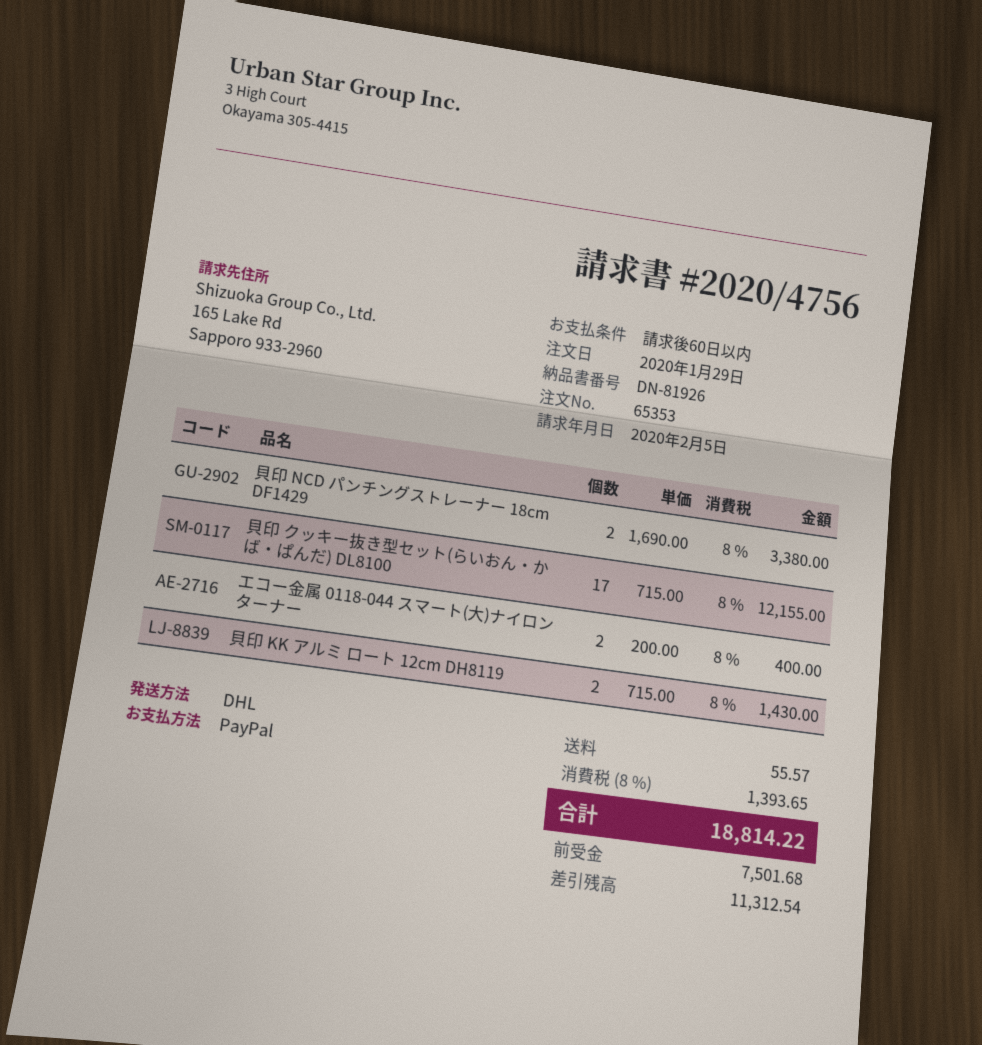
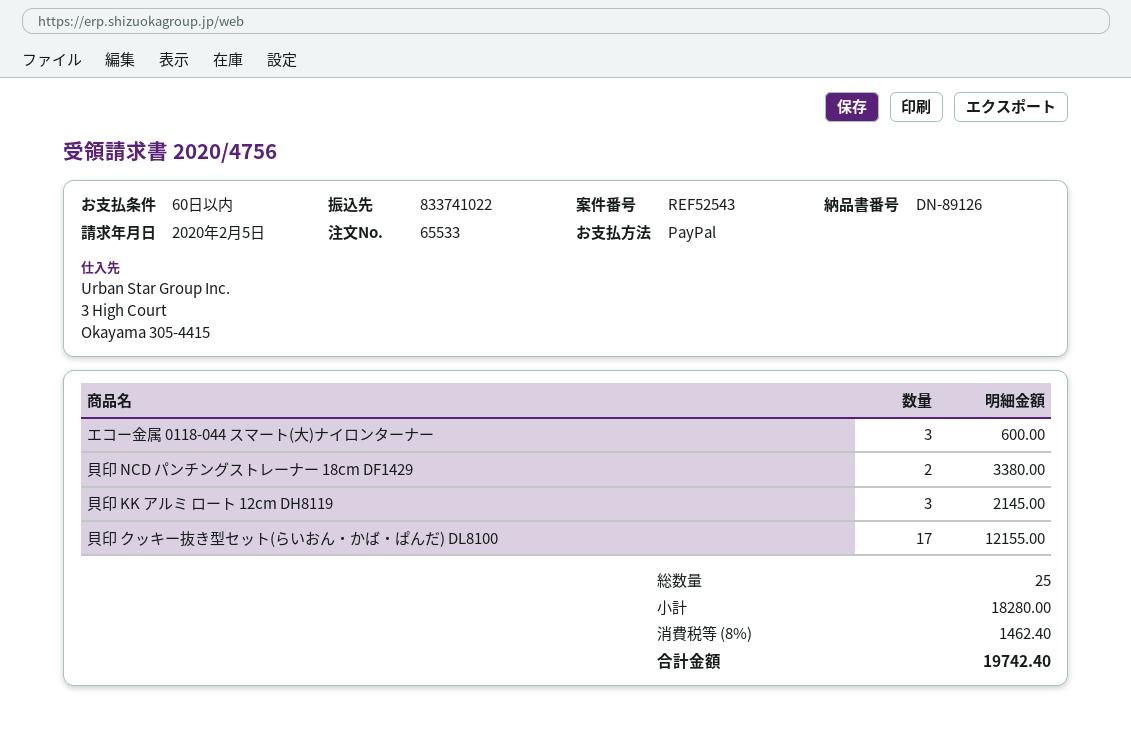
order number: 65353 -> 65533
delivery note number: DN-81926 -> DN-89126
エコー金属 0118-044 スマート(大)ナイロンターナー: 2 for 400.00 -> 3 for 600.00
貝印 KK アルミ ロート 12cm DH8119: 2 for 1430.00 -> 3 for 2145.00
shipping: 55.57 -> none
tax: 8% = 1393.65 -> 8% = 1462.40
total: 18814.22 -> 19742.40

